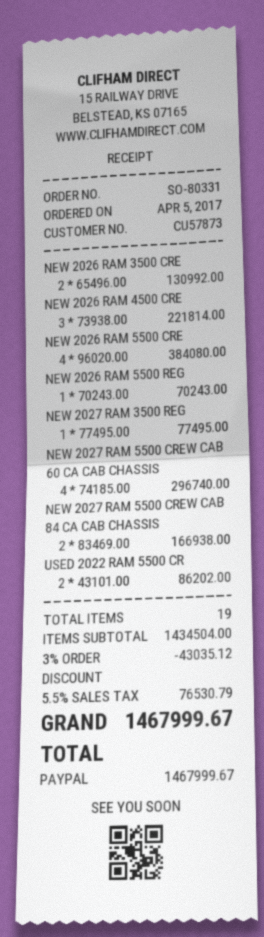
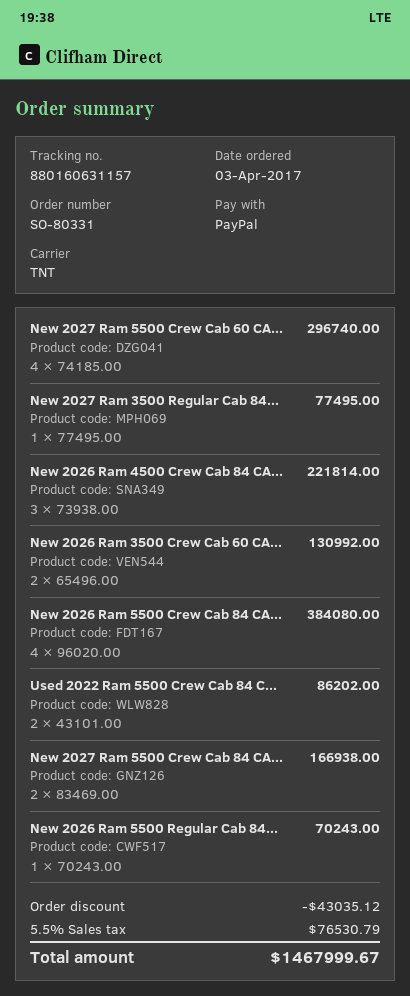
order date: 2017-04-05 -> 2017-04-03

